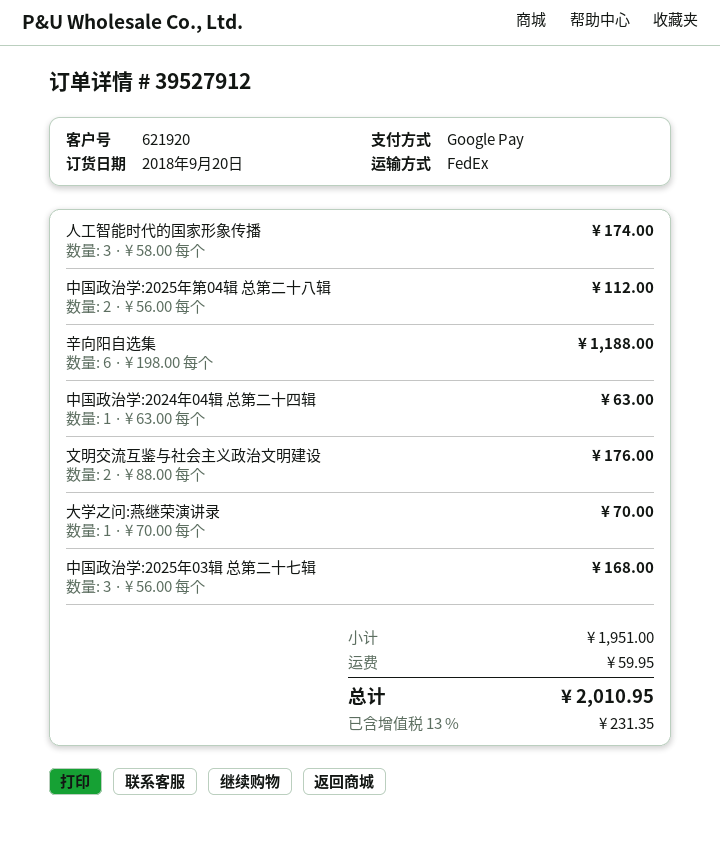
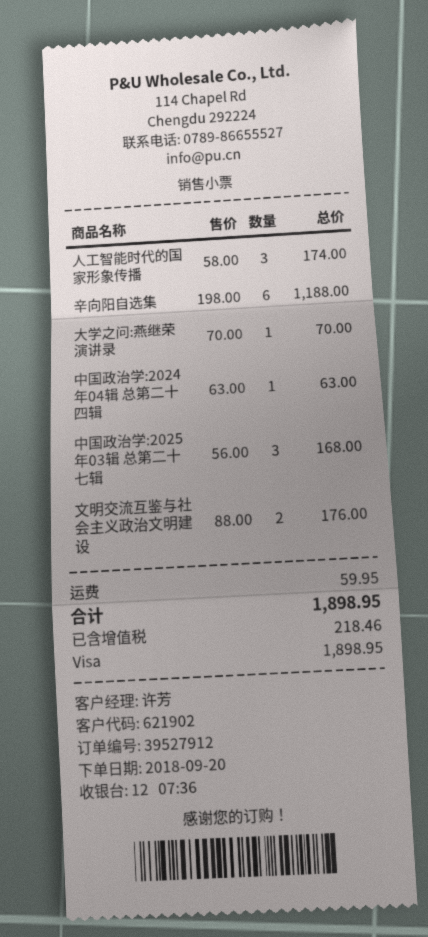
customer number: 621920 -> 621902
payment method: Google Pay -> Visa
中国政治学:2025年第04辑 总第二十八辑: 2 x 56.00 = 112.00 -> none
tax: 231.35 -> 218.46
total: 2010.95 -> 1898.95

